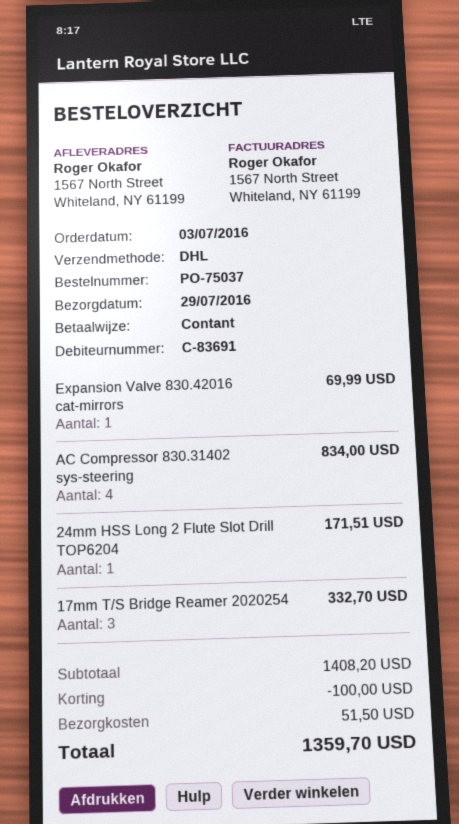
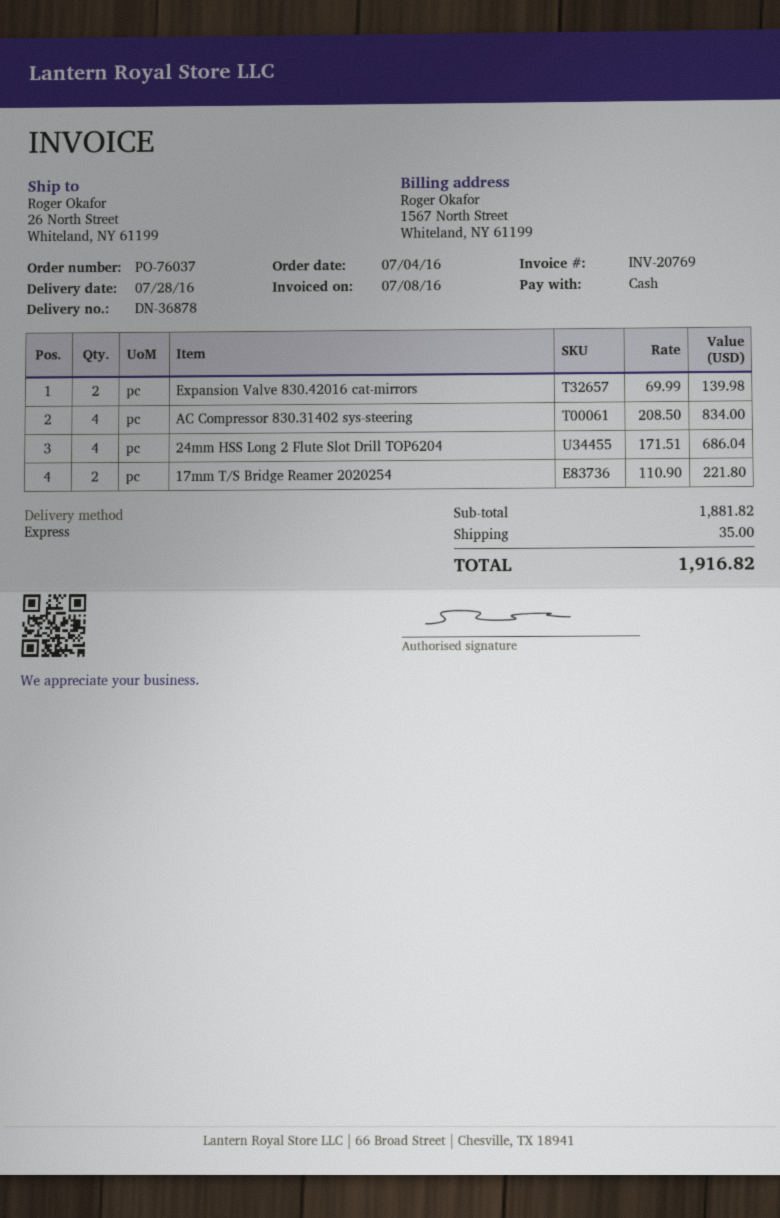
order number: PO-75037 -> PO-76037
order date: 2016-07-03 -> 2016-07-04
delivery date: 2016-07-29 -> 2016-07-28
shipping method: DHL -> express
ship to: 1567 North Street, Whiteland, NY 61199 -> 26 North Street, Whiteland, NY 61199
Expansion Valve 830.42016 cat-mirrors: 1 for 69.99 -> 2 for 139.98
24mm HSS Long 2 Flute Slot Drill TOP6204: 1 for 171.51 -> 4 for 686.04
17mm T/S Bridge Reamer 2020254: 3 for 332.70 -> 2 for 221.80
subtotal: 1408.20 -> 1881.82
discount: 100.00 -> none
shipping: 51.50 -> 35.00
total: 1359.70 -> 1916.82

